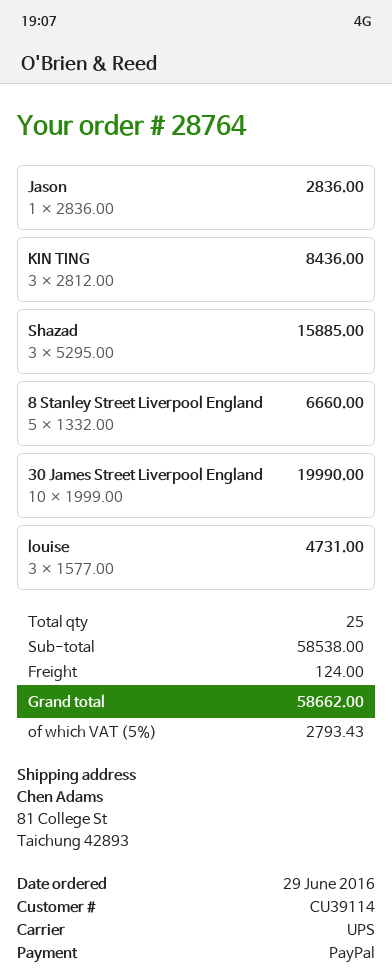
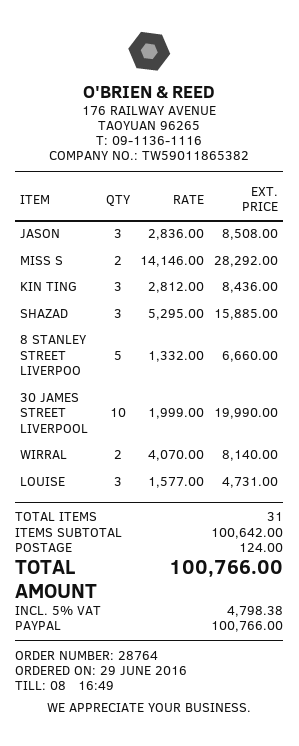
Jason: 1 x 2836.00 = 2836.00 -> 3 x 2836.00 = 8508.00
MISS S: none -> 2 x 14146.00 = 28292.00
WIRRAL: none -> 2 x 4070.00 = 8140.00
total quantity: 25 -> 31
subtotal: 58538.00 -> 100642.00
tax: 5% = 2793.43 -> 5% = 4798.38
total: 58662.00 -> 100766.00

